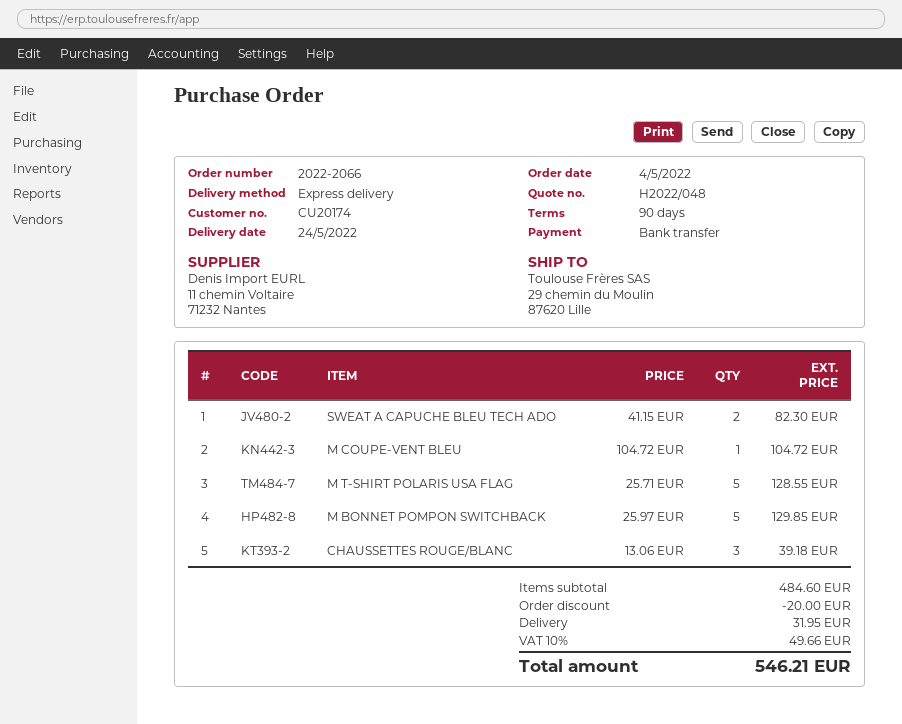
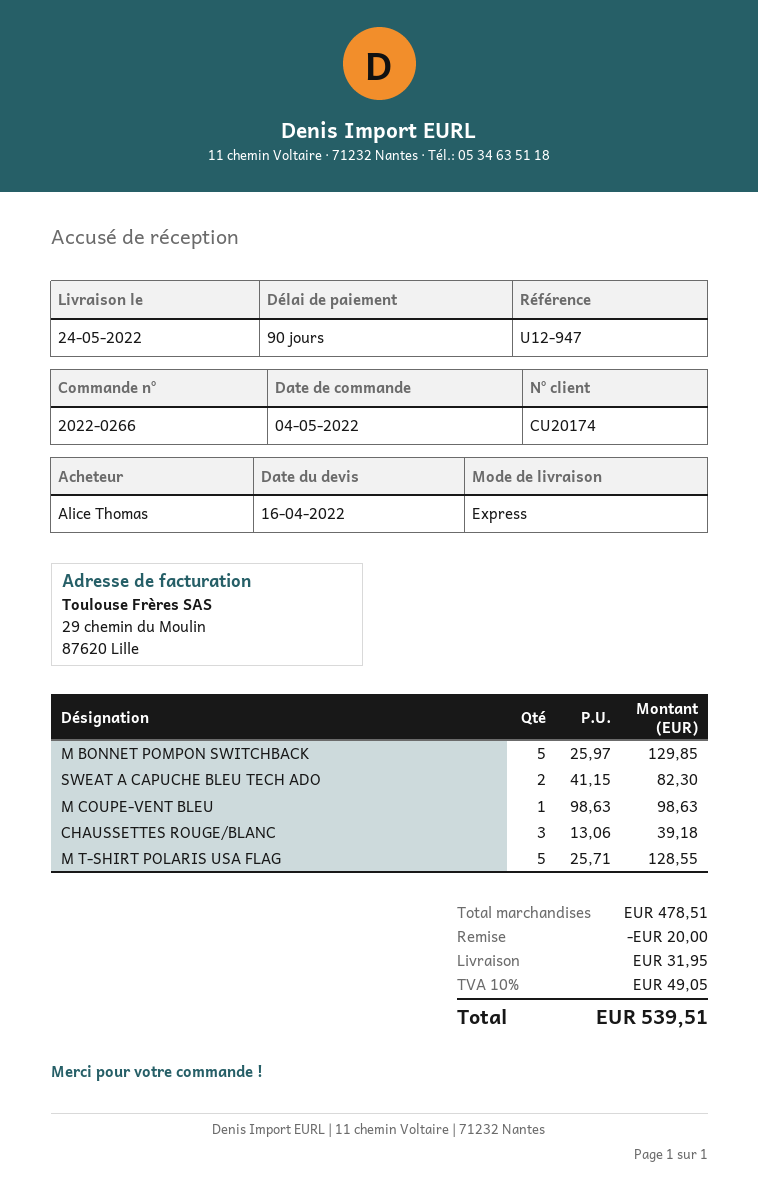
order number: 2022-2066 -> 2022-0266
M COUPE-VENT BLEU: 1 x 104.72 = 104.72 -> 1 x 98.63 = 98.63
subtotal: 484.60 -> 478.51
tax: 10% = 49.66 -> 10% = 49.05
total: 546.21 -> 539.51

